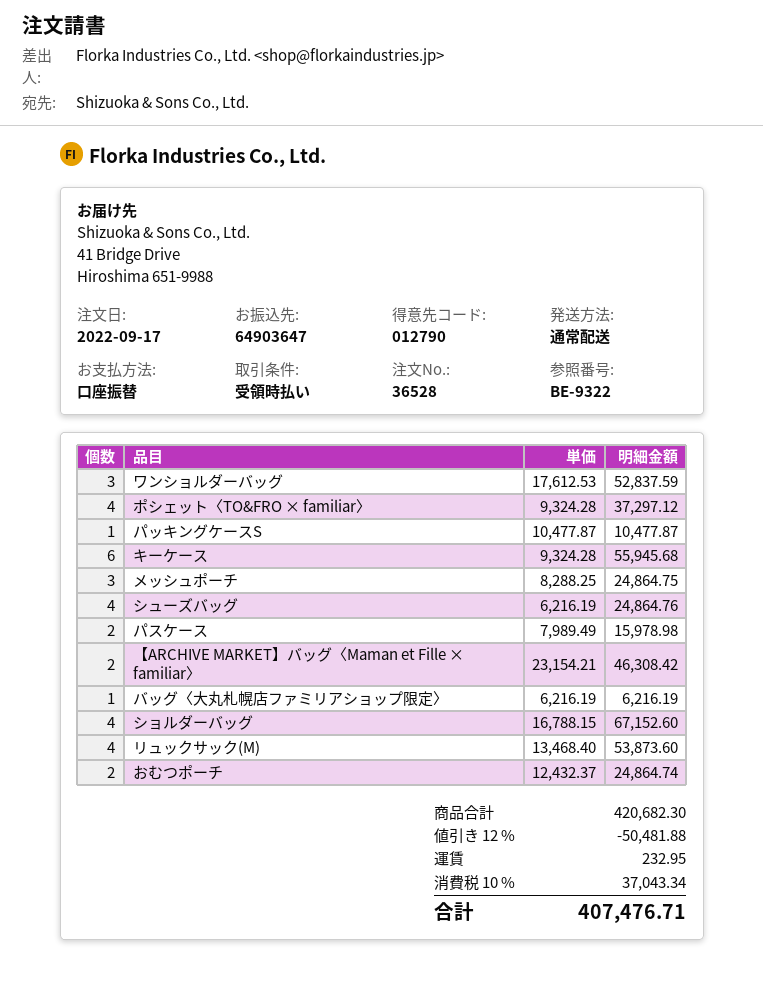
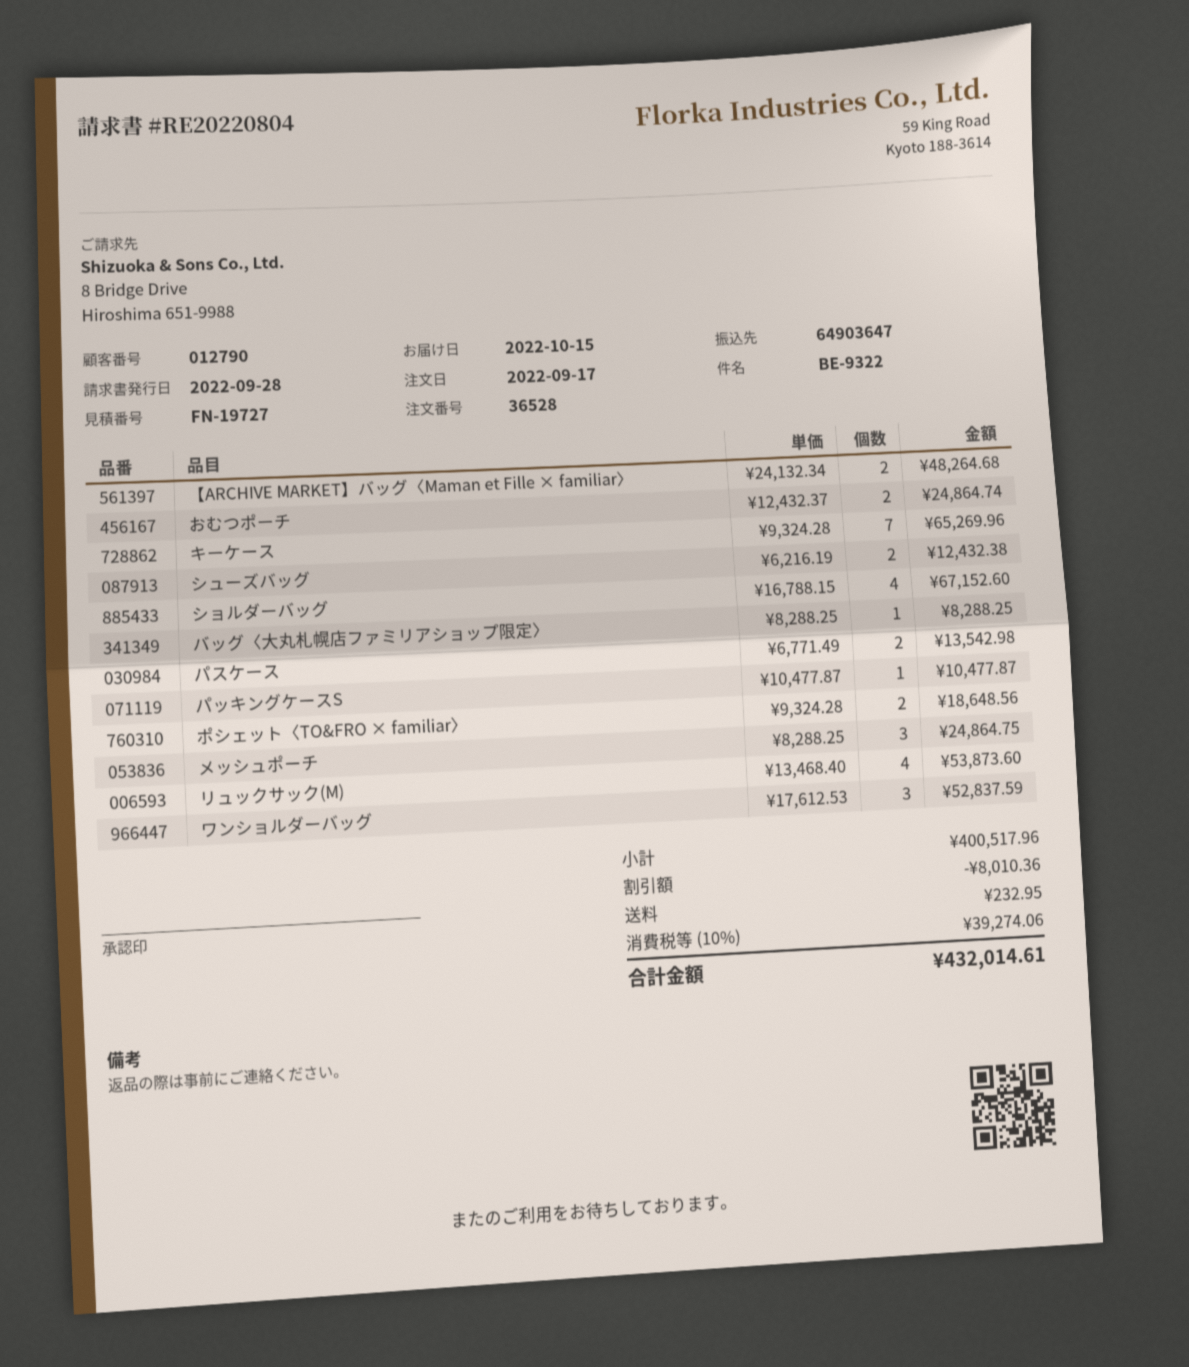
ポシェット〈TO&FRO × familiar〉: 4 x 9324.28 = 37297.12 -> 2 x 9324.28 = 18648.56
キーケース: 6 x 9324.28 = 55945.68 -> 7 x 9324.28 = 65269.96
シューズバッグ: 4 x 6216.19 = 24864.76 -> 2 x 6216.19 = 12432.38
パスケース: 2 x 7989.49 = 15978.98 -> 2 x 6771.49 = 13542.98
【ARCHIVE MARKET】バッグ〈Maman et Fille × familiar〉: 2 x 23154.21 = 46308.42 -> 2 x 24132.34 = 48264.68
バッグ〈大丸札幌店ファミリアショップ限定〉: 1 x 6216.19 = 6216.19 -> 1 x 8288.25 = 8288.25
subtotal: 420682.30 -> 400517.96
discount: 50481.88 -> 8010.36
tax: 10% = 37043.34 -> 10% = 39274.06
total: 407476.71 -> 432014.61

